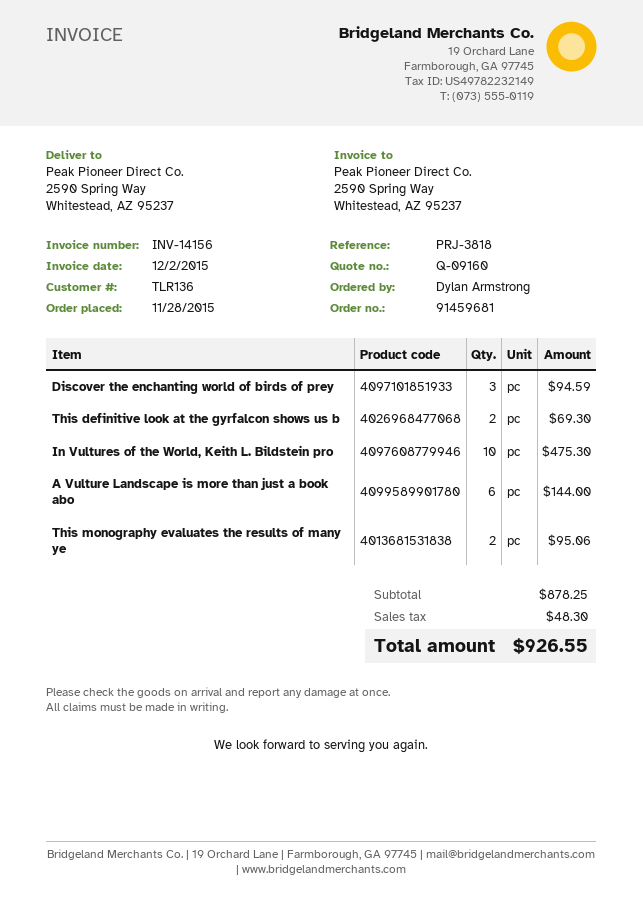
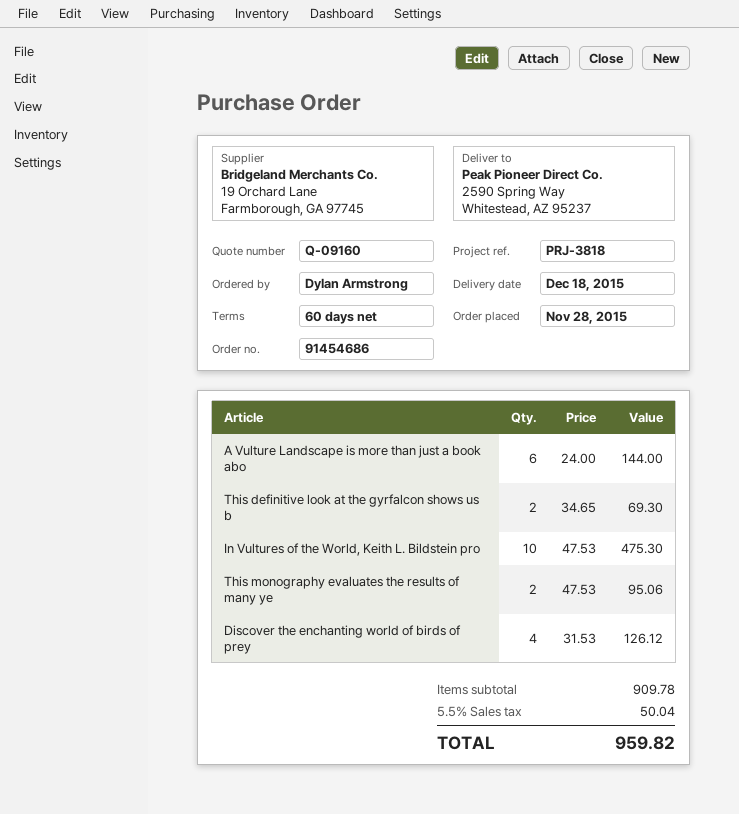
order number: 91459681 -> 91454686
Discover the enchanting world of birds of prey: 3 for 94.59 -> 4 for 126.12
subtotal: 878.25 -> 909.78
tax: 48.30 -> 50.04
total: 926.55 -> 959.82

